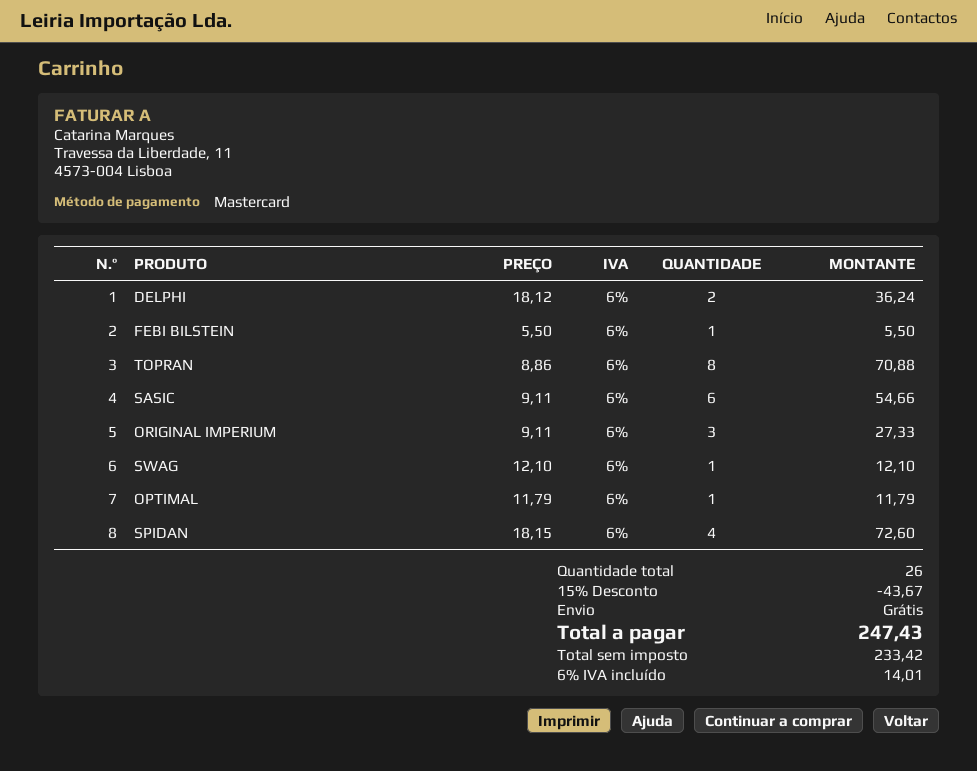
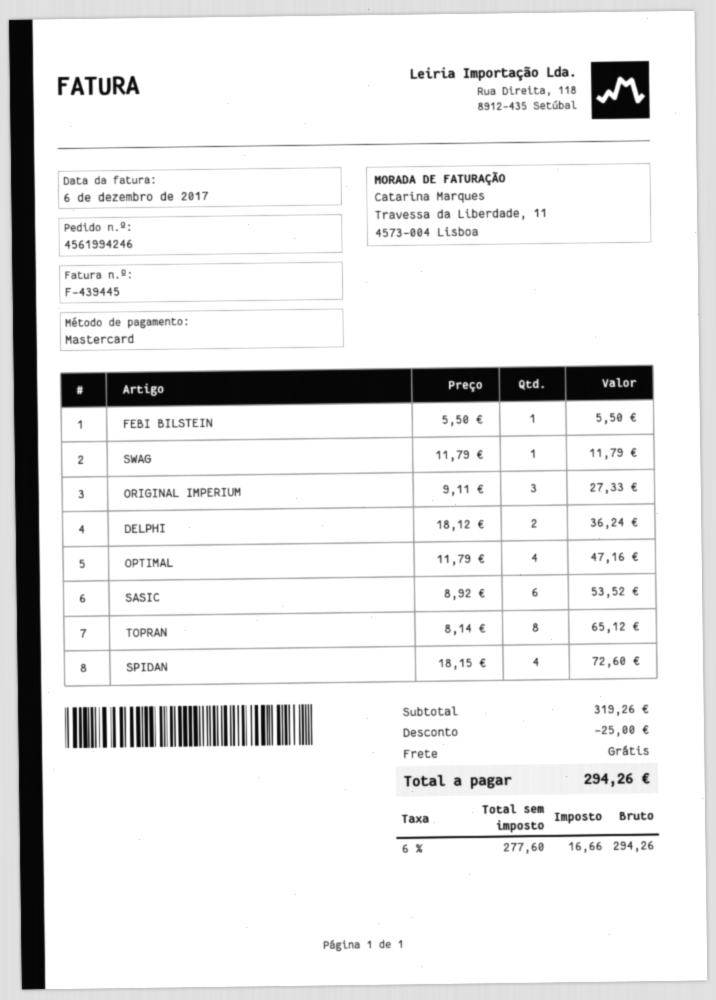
TOPRAN: 8 x 8.86 = 70.88 -> 8 x 8.14 = 65.12
SASIC: 6 x 9.11 = 54.66 -> 6 x 8.92 = 53.52
SWAG: 1 x 12.10 = 12.10 -> 1 x 11.79 = 11.79
OPTIMAL: 1 x 11.79 = 11.79 -> 4 x 11.79 = 47.16
discount: 43.67 -> 25.00
net: 233.42 -> 277.60
tax: 6% = 14.01 -> 6% = 16.66
total: 247.43 -> 294.26

